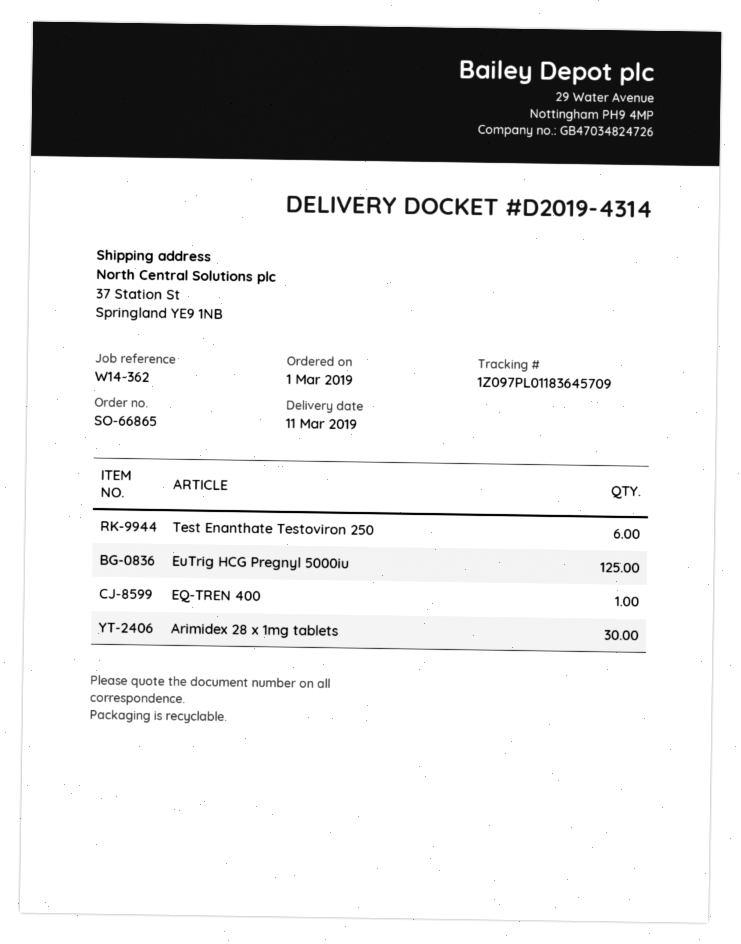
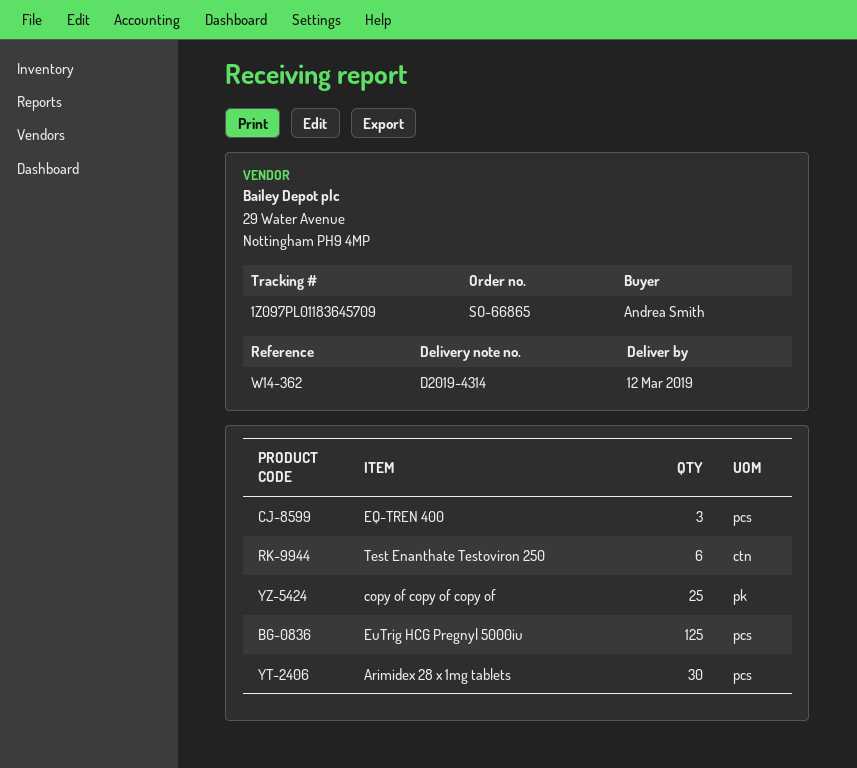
delivery date: 2019-03-11 -> 2019-03-12
EQ-TREN 400: 1 -> 3
copy of copy of copy of: none -> 25

